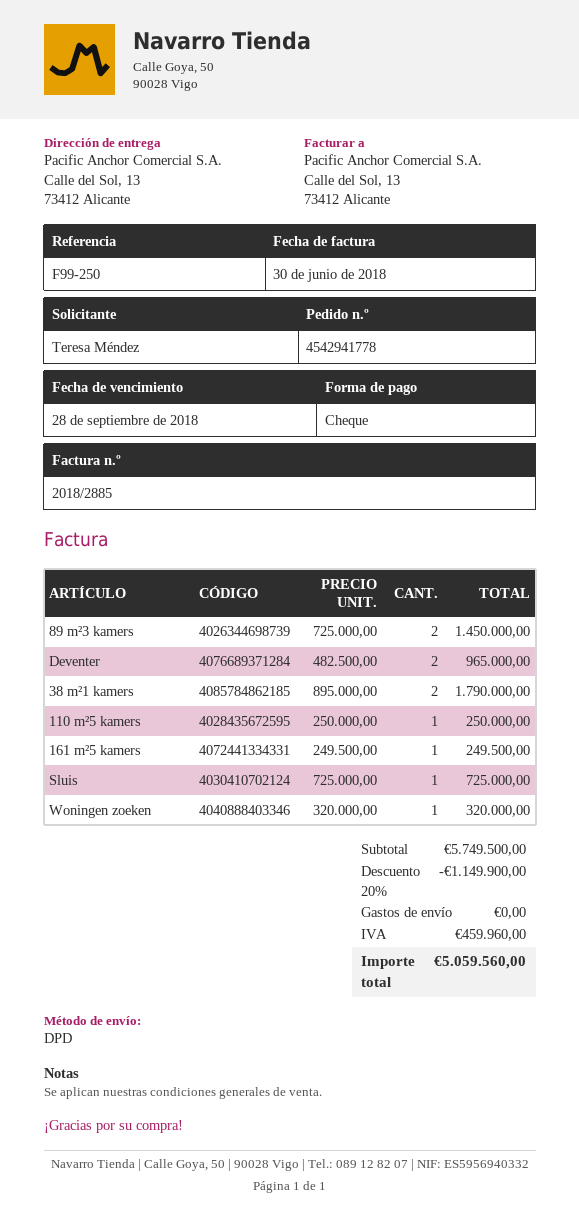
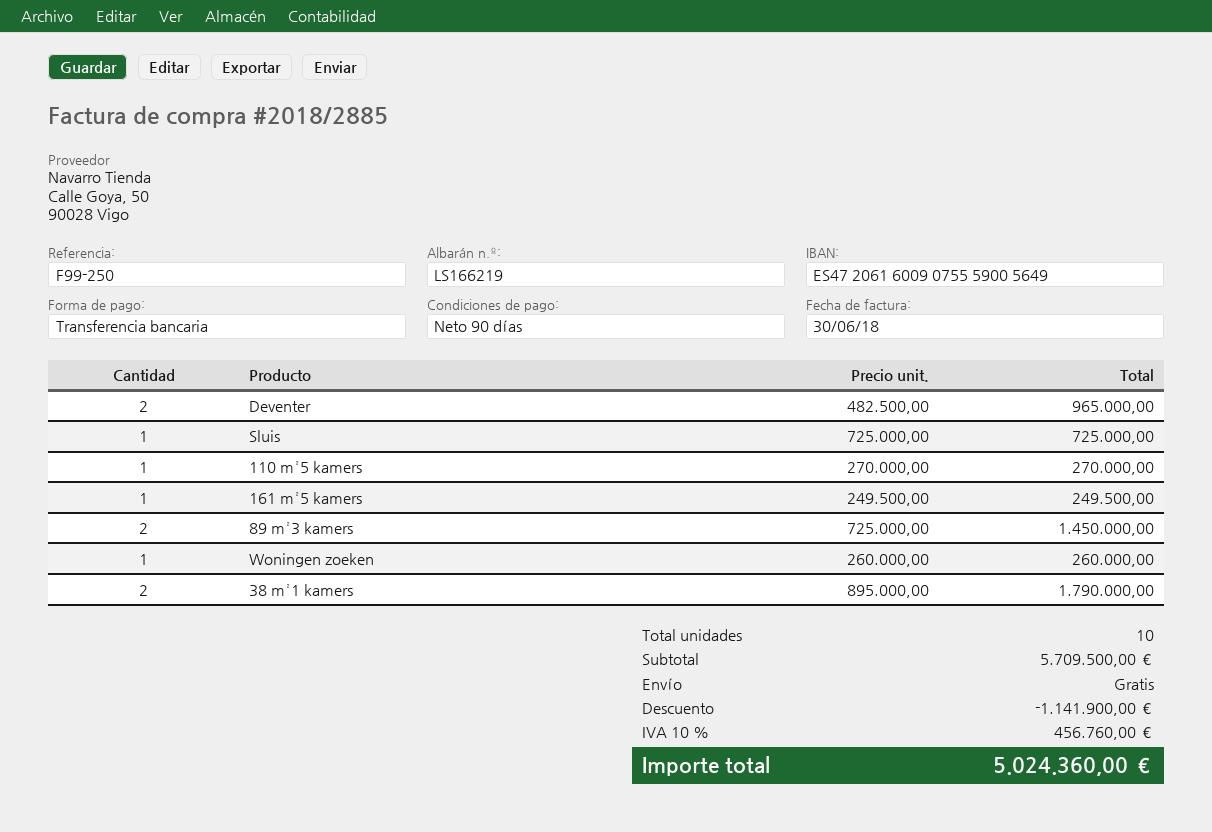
payment method: cheque -> bank transfer
110 m²5 kamers: 1 x 250000.00 = 250000.00 -> 1 x 270000.00 = 270000.00
Woningen zoeken: 1 x 320000.00 = 320000.00 -> 1 x 260000.00 = 260000.00
subtotal: 5749500.00 -> 5709500.00
discount: 1149900.00 -> 1141900.00
tax: 459960.00 -> 456760.00
total: 5059560.00 -> 5024360.00

